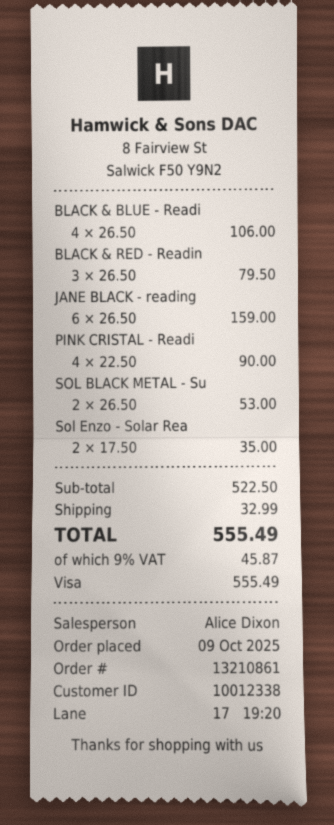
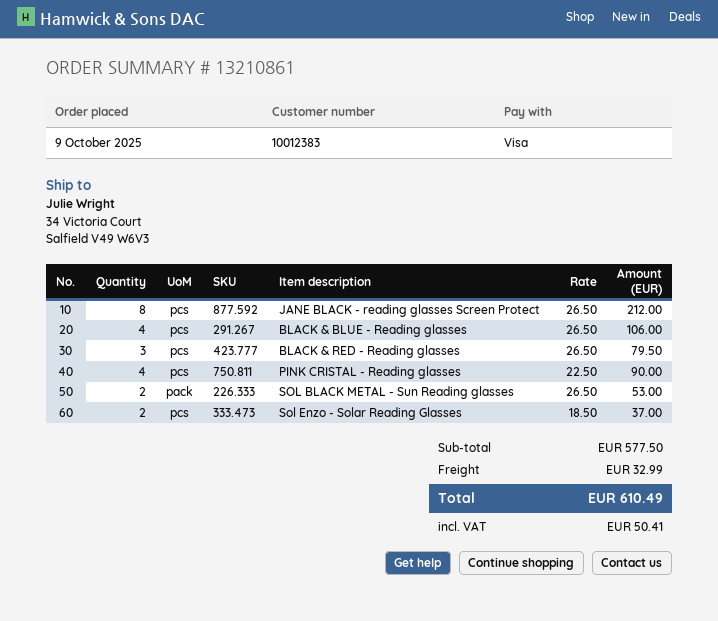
customer number: 10012338 -> 10012383
JANE BLACK - reading: 6 x 26.50 = 159.00 -> 8 x 26.50 = 212.00
Sol Enzo - Solar Rea: 2 x 17.50 = 35.00 -> 2 x 18.50 = 37.00
subtotal: 522.50 -> 577.50
tax: 45.87 -> 50.41
total: 555.49 -> 610.49

